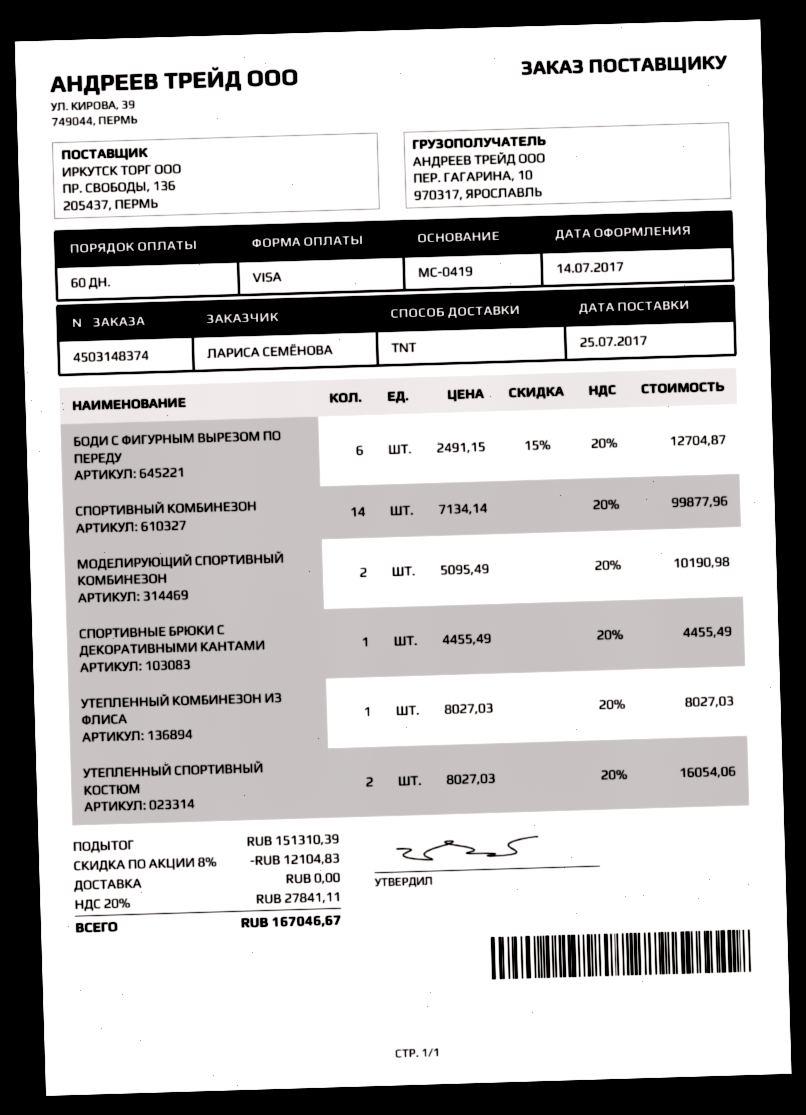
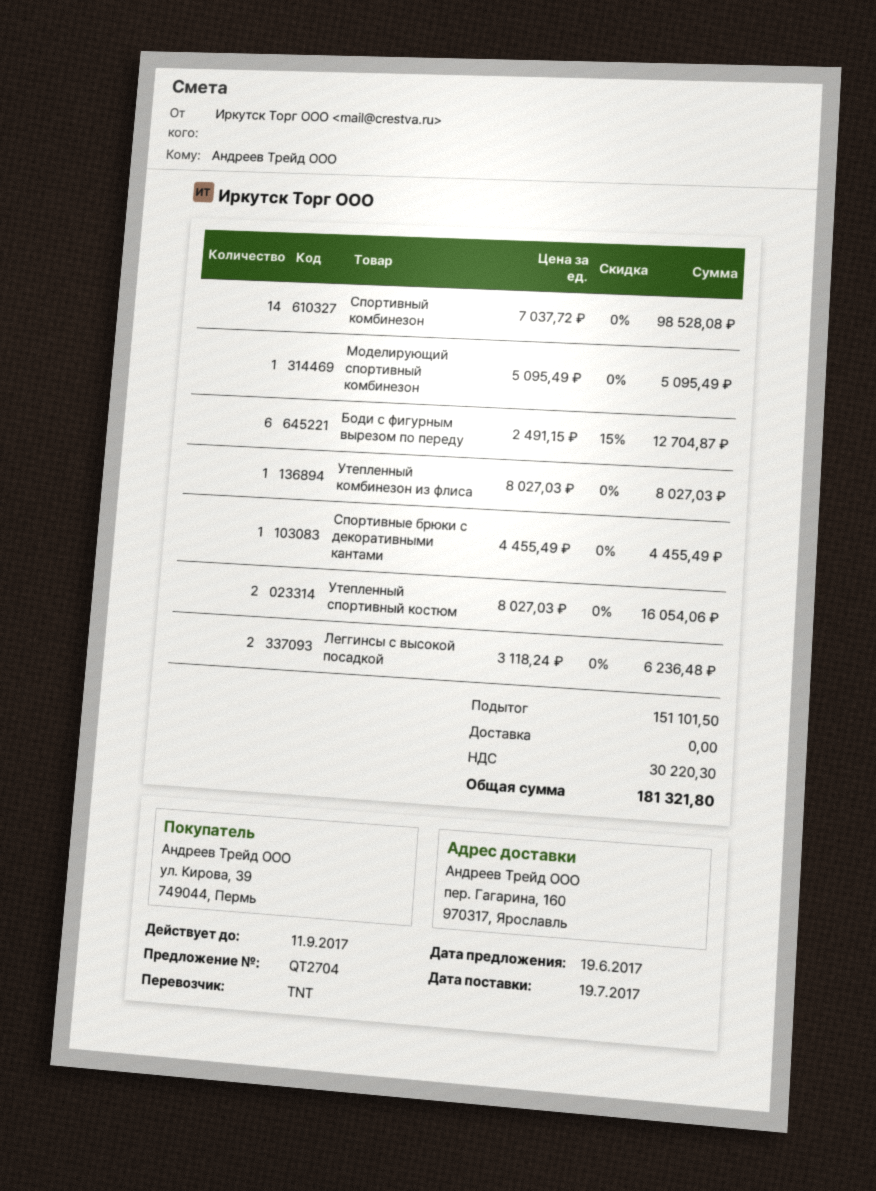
delivery date: 2017-07-25 -> 2017-07-19
ship to: ПЕР. ГАГАРИНА, 10, 970317, ЯРОСЛАВЛЬ -> пер. Гагарина, 160, 970317, Ярославль
СПОРТИВНЫЙ КОМБИНЕЗОН: 14 x 7134.14 = 99877.96 -> 14 x 7037.72 = 98528.08
МОДЕЛИРУЮЩИЙ СПОРТИВНЫЙ КОМБИНЕЗОН: 2 x 5095.49 = 10190.98 -> 1 x 5095.49 = 5095.49
Леггинсы с высокой посадкой: none -> 2 x 3118.24 = 6236.48
subtotal: 151310.39 -> 151101.50
discount: 8% = 12104.83 -> none
tax: 27841.11 -> 30220.30
total: 167046.67 -> 181321.80

